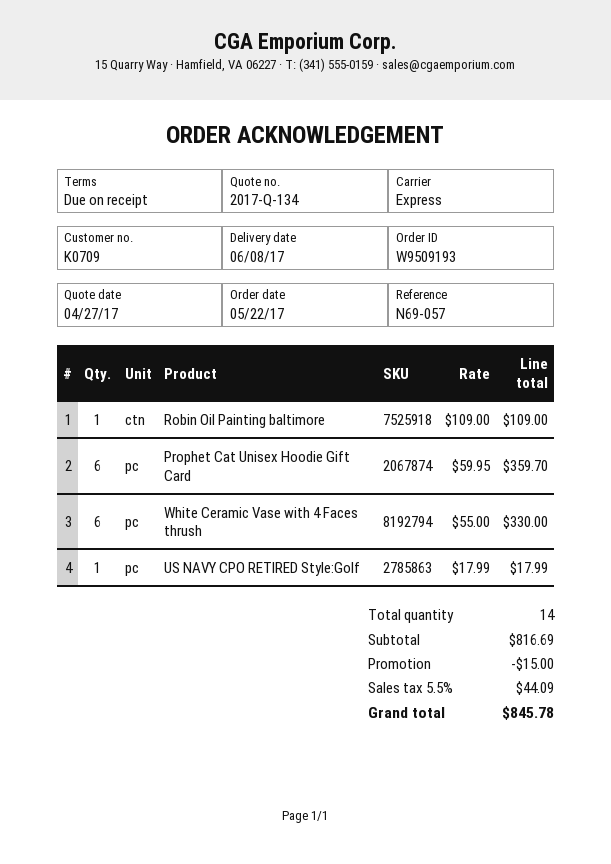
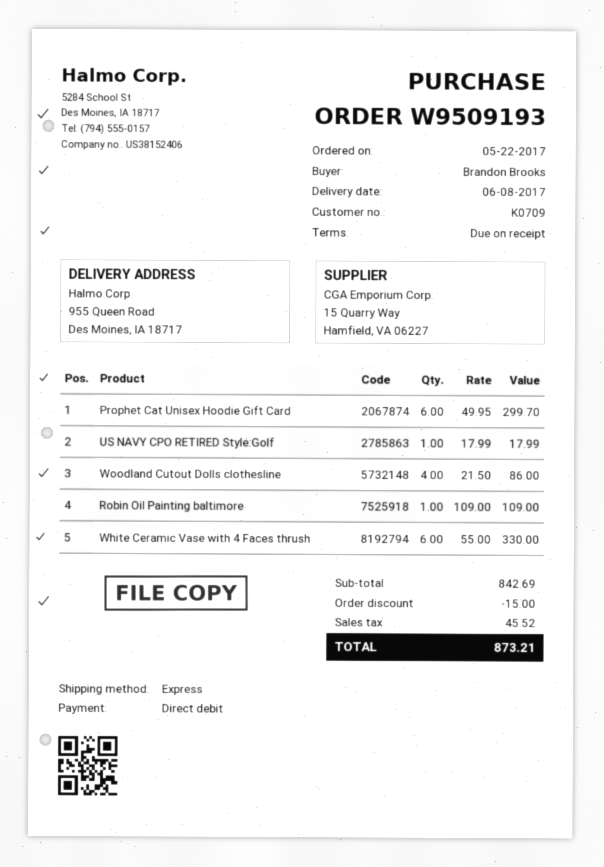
Prophet Cat Unisex Hoodie Gift Card: 6 x 59.95 = 359.70 -> 6 x 49.95 = 299.70
Woodland Cutout Dolls clothesline: none -> 4 x 21.50 = 86.00
subtotal: 816.69 -> 842.69
tax: 44.09 -> 45.52
total: 845.78 -> 873.21

